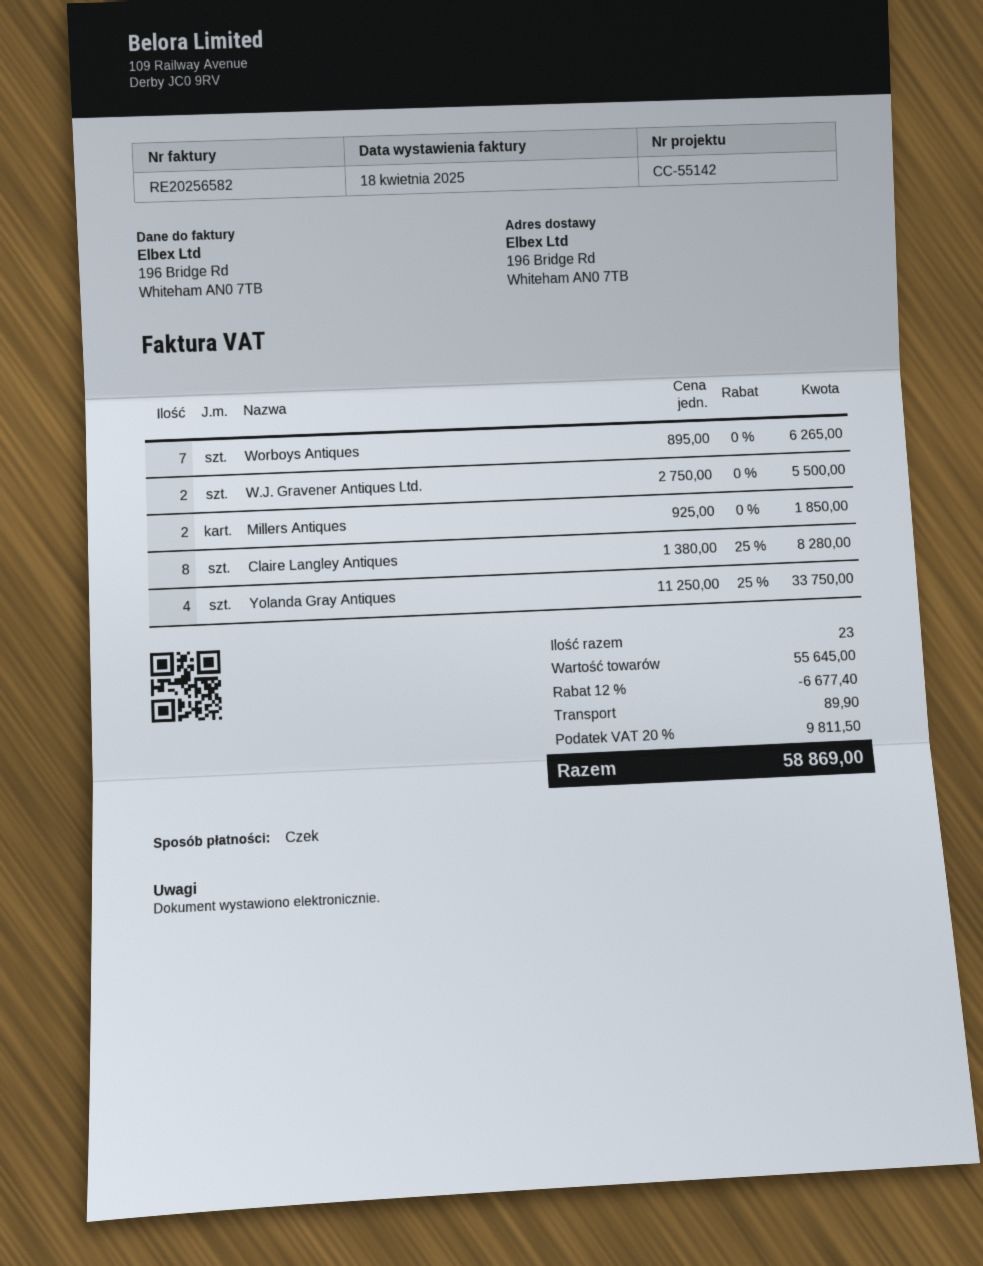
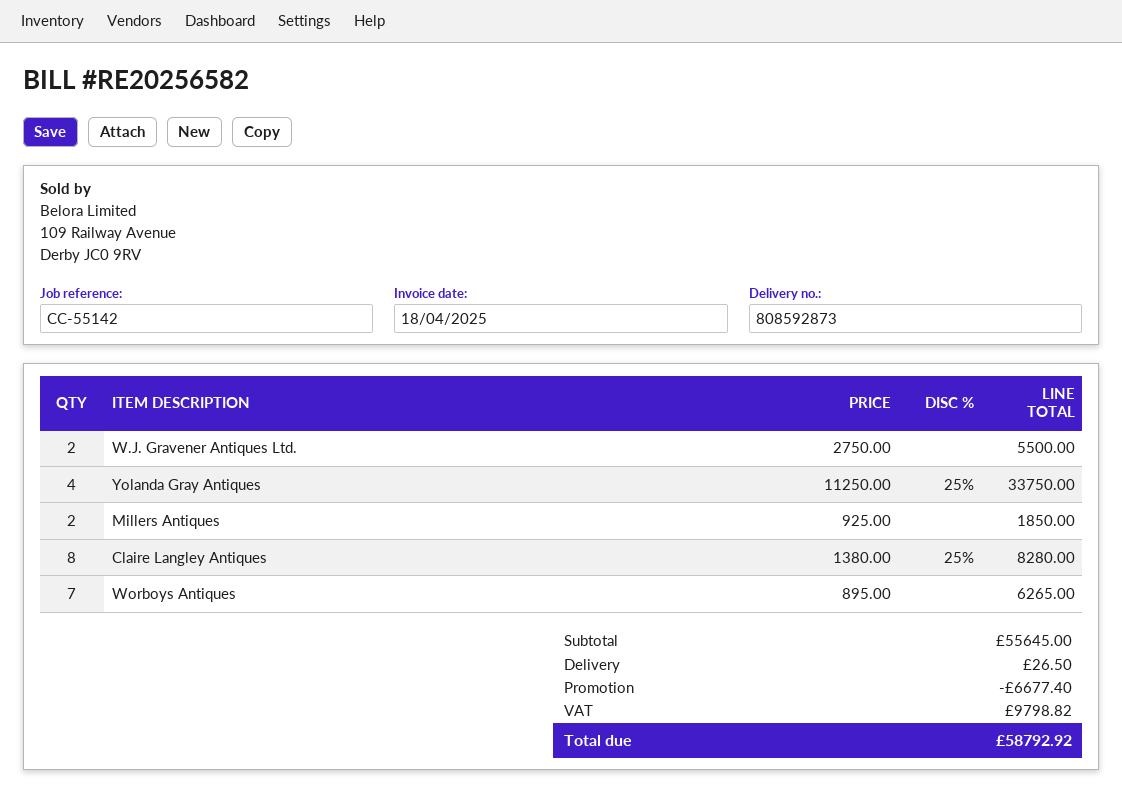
shipping: 89.90 -> 26.50
tax: 9811.50 -> 9798.82
total: 58869.00 -> 58792.92

